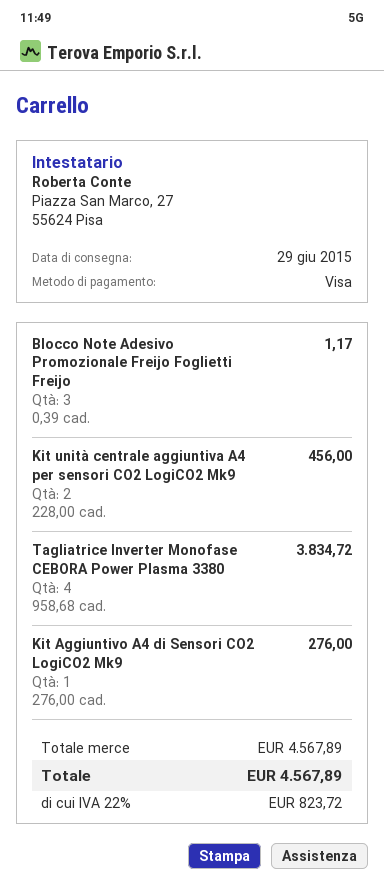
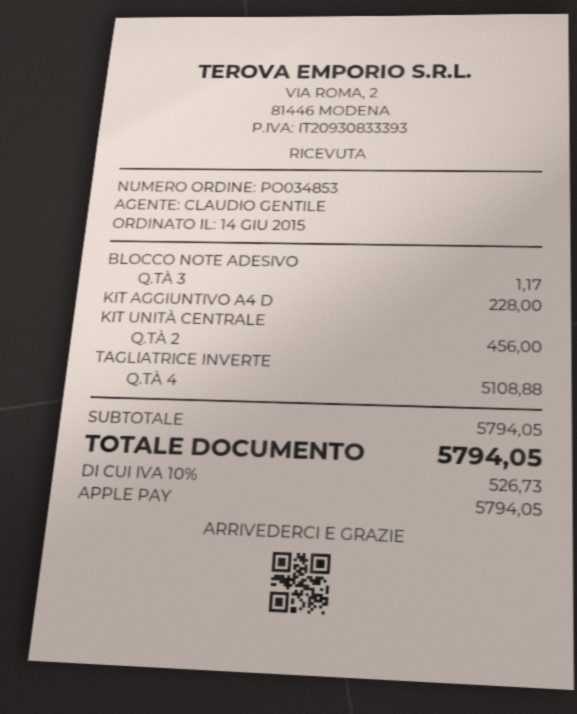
payment method: Visa -> Apple Pay
Tagliatrice Inverter Monofase CEBORA Power Plasma 3380: 4 for 3834.72 -> 4 for 5108.88
Kit Aggiuntivo A4 di Sensori CO2 LogiCO2 Mk9: 1 for 276.00 -> 1 for 228.00
subtotal: 4567.89 -> 5794.05
tax: 22% = 823.72 -> 10% = 526.73
total: 4567.89 -> 5794.05

